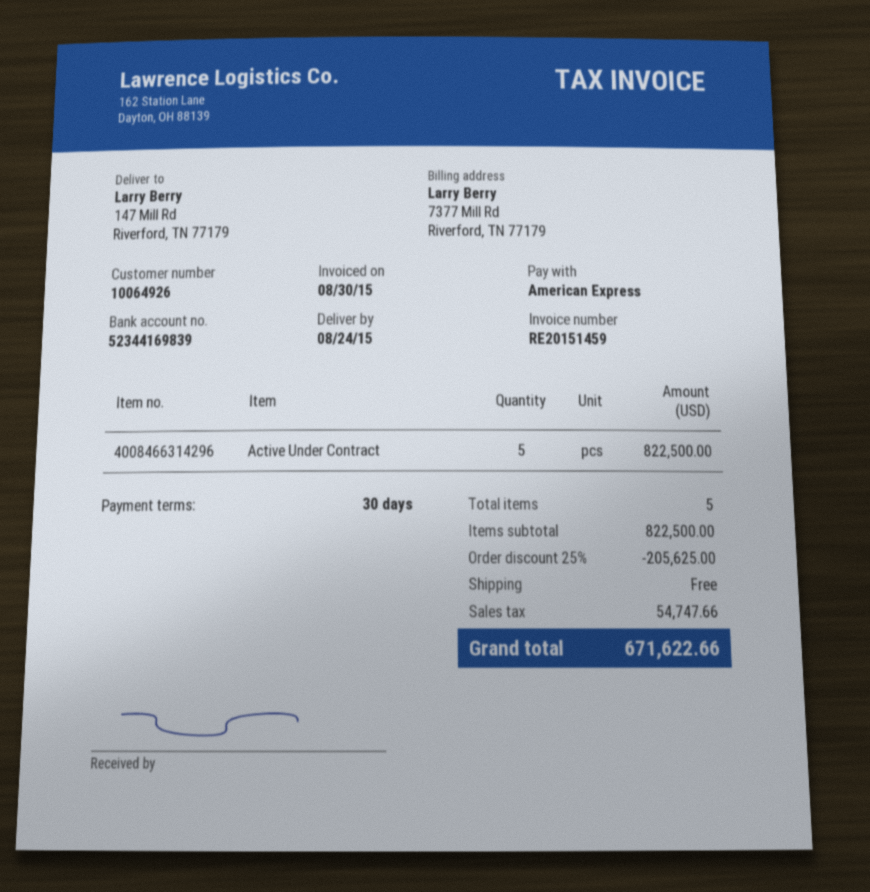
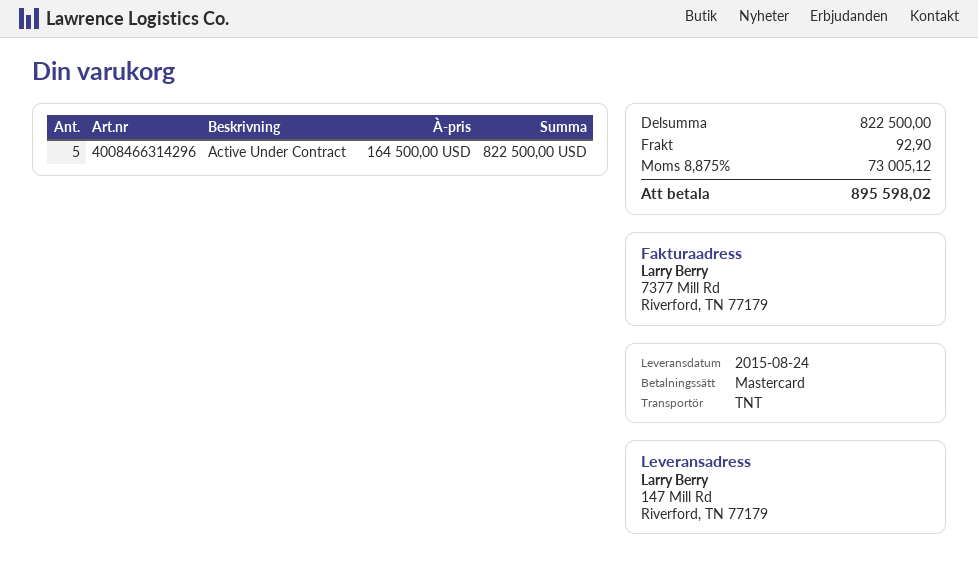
payment method: American Express -> Mastercard
discount: 25% = 205625.00 -> none
shipping: 0.00 -> 92.90
tax: 54747.66 -> 73005.12
total: 671622.66 -> 895598.02

